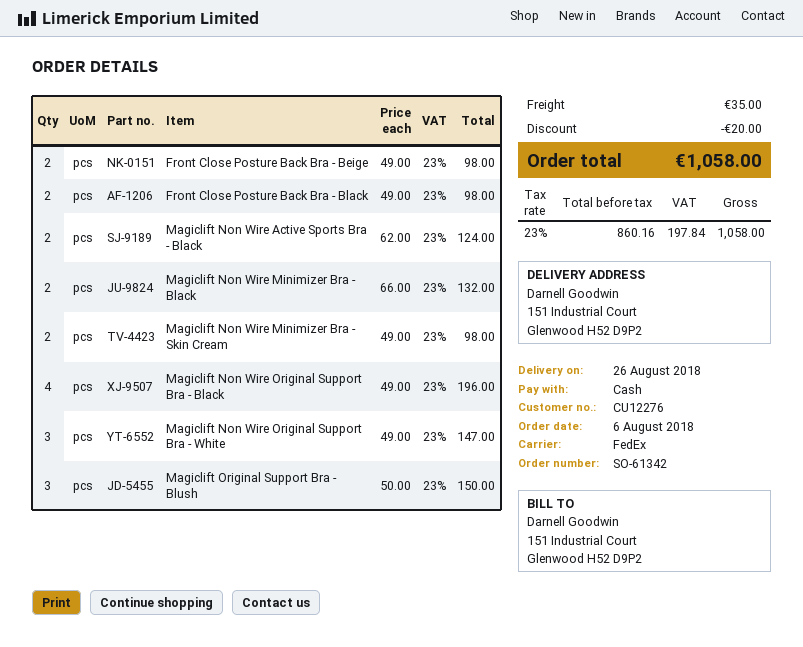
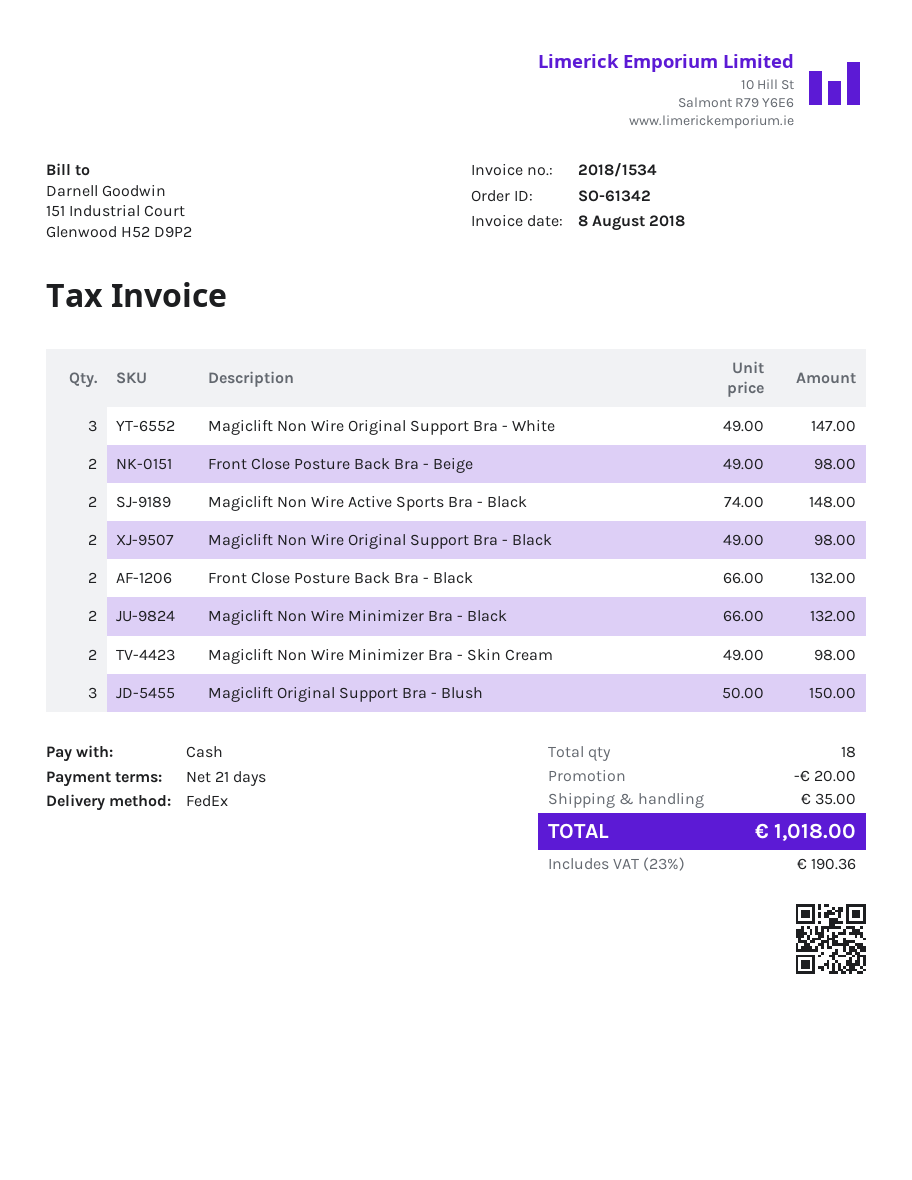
Front Close Posture Back Bra - Black: 2 x 49.00 = 98.00 -> 2 x 66.00 = 132.00
Magiclift Non Wire Active Sports Bra - Black: 2 x 62.00 = 124.00 -> 2 x 74.00 = 148.00
Magiclift Non Wire Original Support Bra - Black: 4 x 49.00 = 196.00 -> 2 x 49.00 = 98.00
tax: 23% = 197.84 -> 23% = 190.36
total: 1058.00 -> 1018.00

